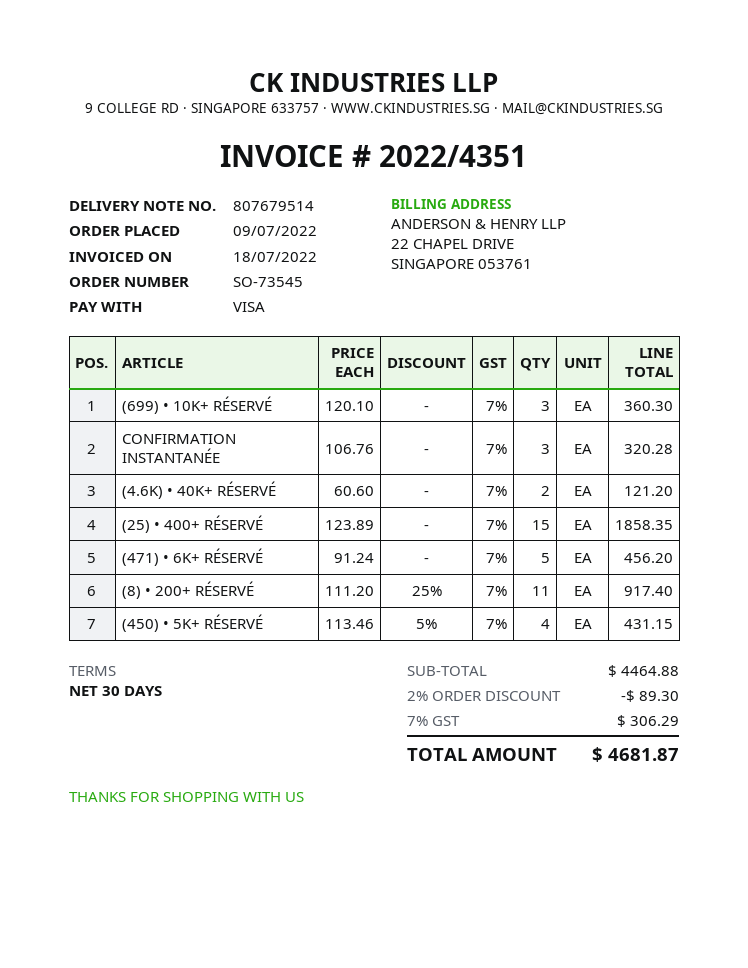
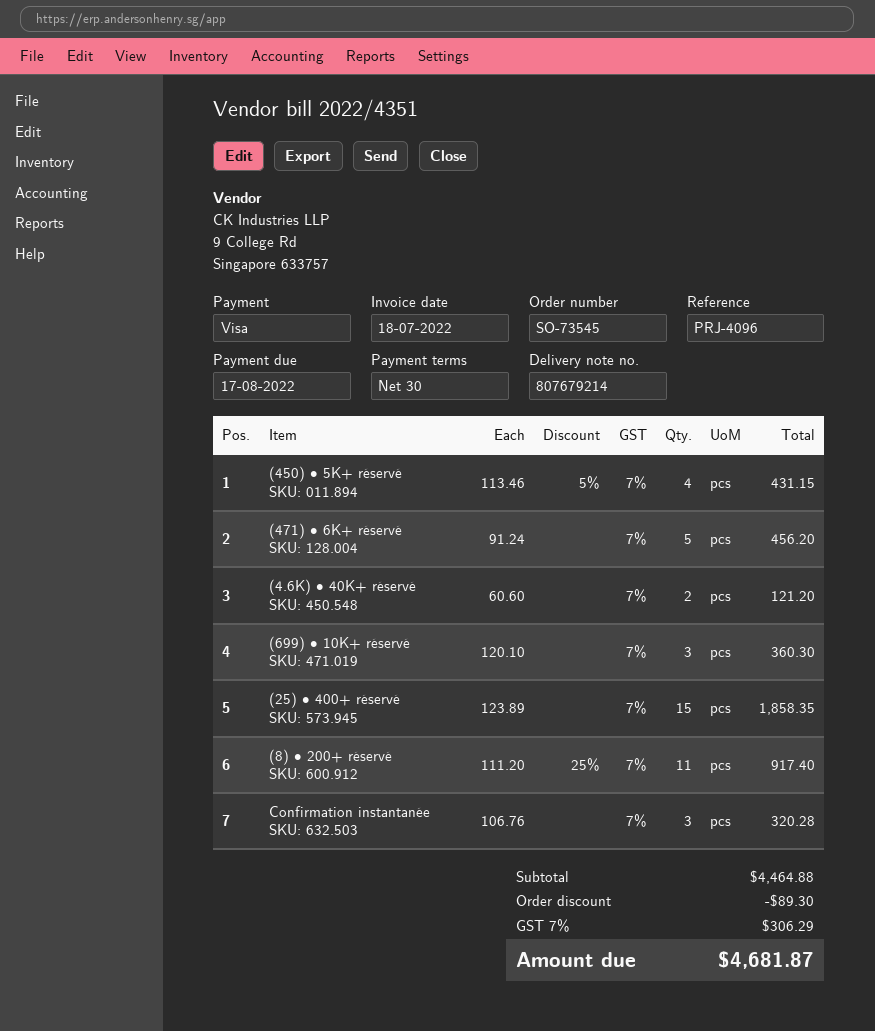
delivery note number: 807679514 -> 807679214

